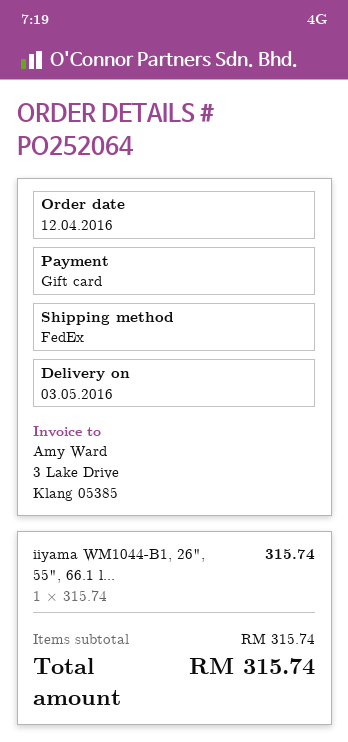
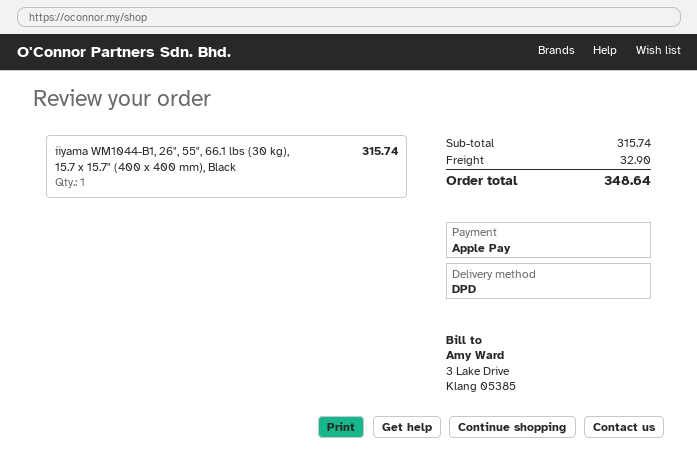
payment method: gift card -> Apple Pay
shipping method: FedEx -> DPD
shipping: none -> 32.90
total: 315.74 -> 348.64

